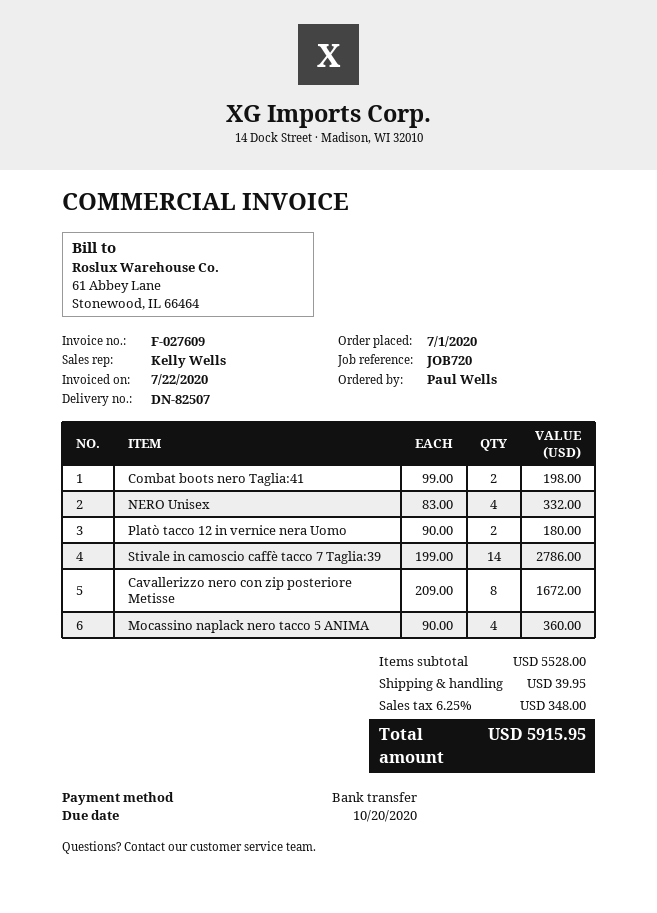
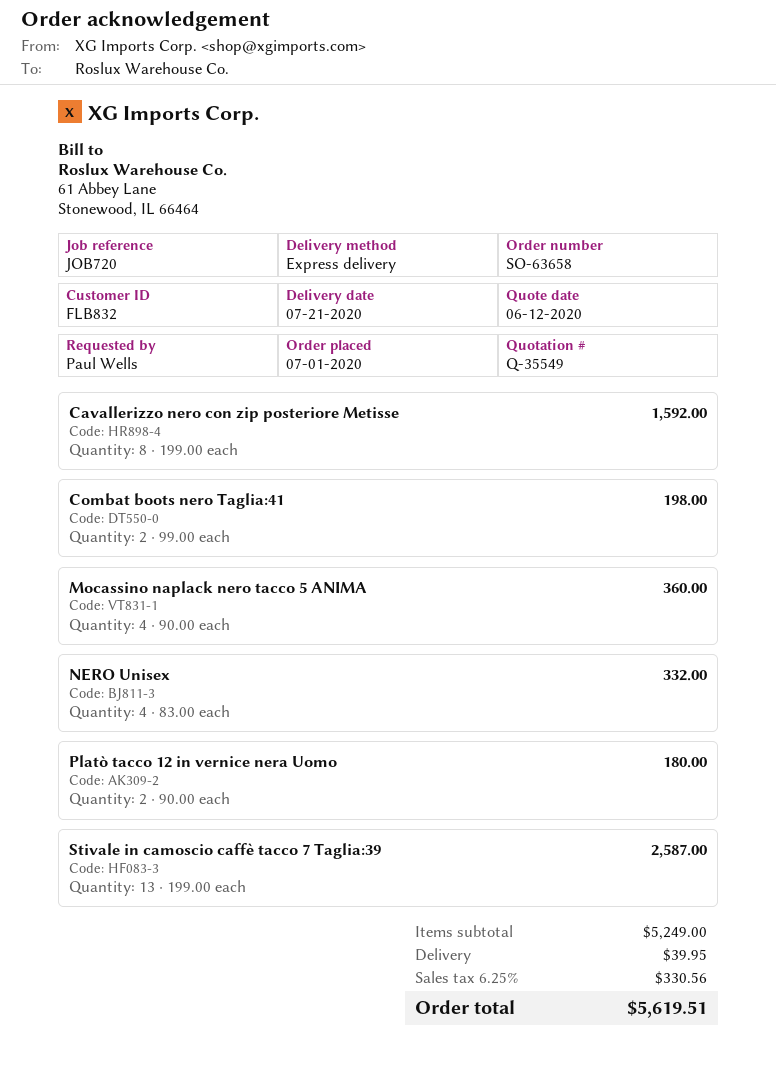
Stivale in camoscio caffè tacco 7 Taglia:39: 14 x 199.00 = 2786.00 -> 13 x 199.00 = 2587.00
Cavallerizzo nero con zip posteriore Metisse: 8 x 209.00 = 1672.00 -> 8 x 199.00 = 1592.00
subtotal: 5528.00 -> 5249.00
tax: 6.25% = 348.00 -> 6.25% = 330.56
total: 5915.95 -> 5619.51

